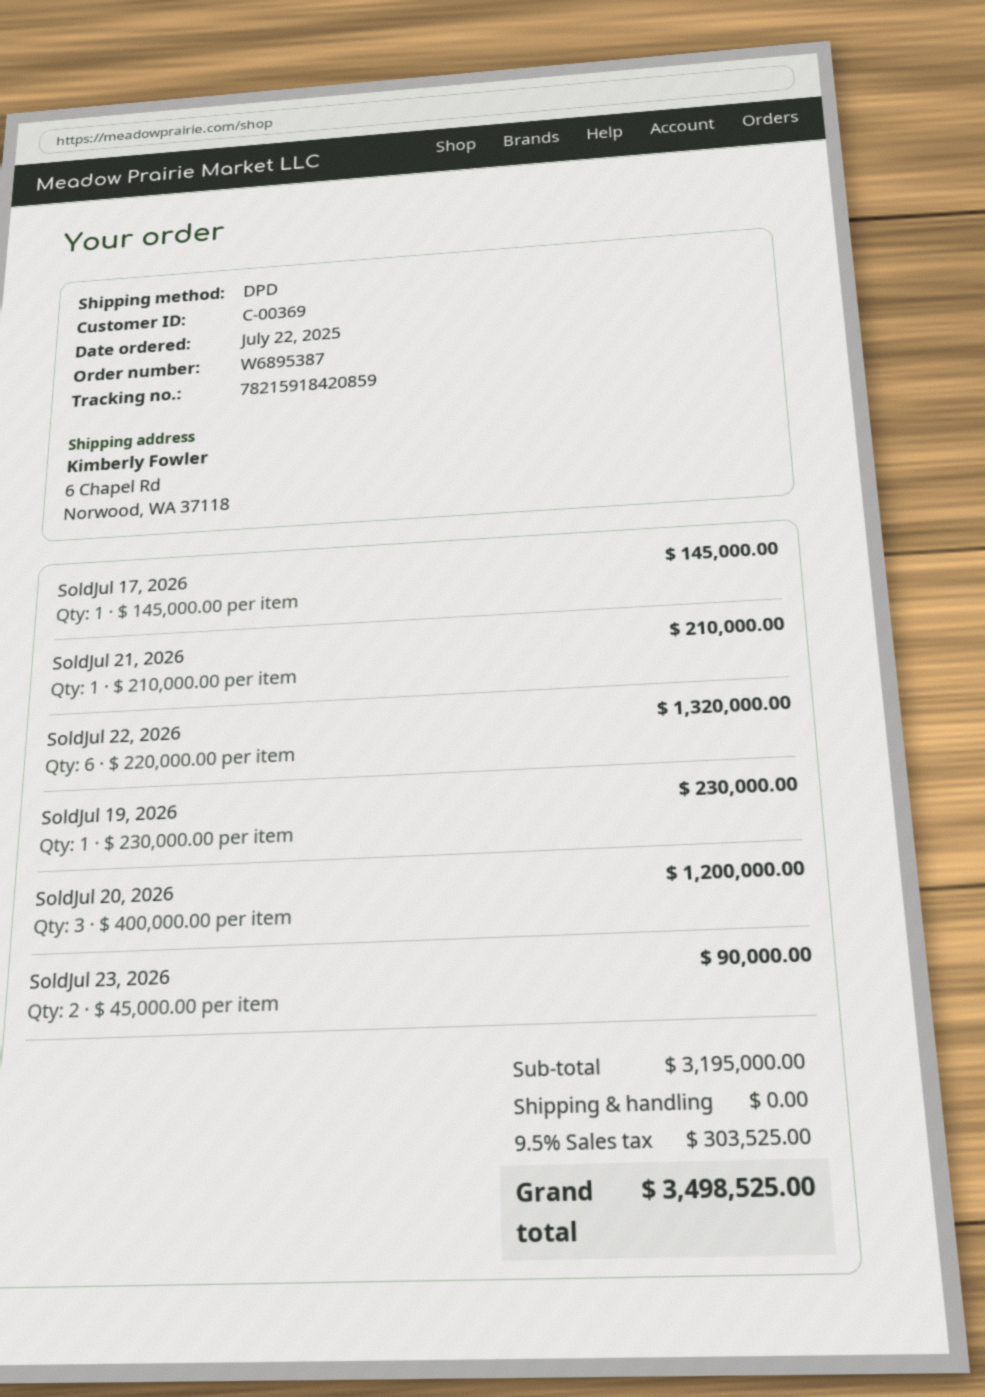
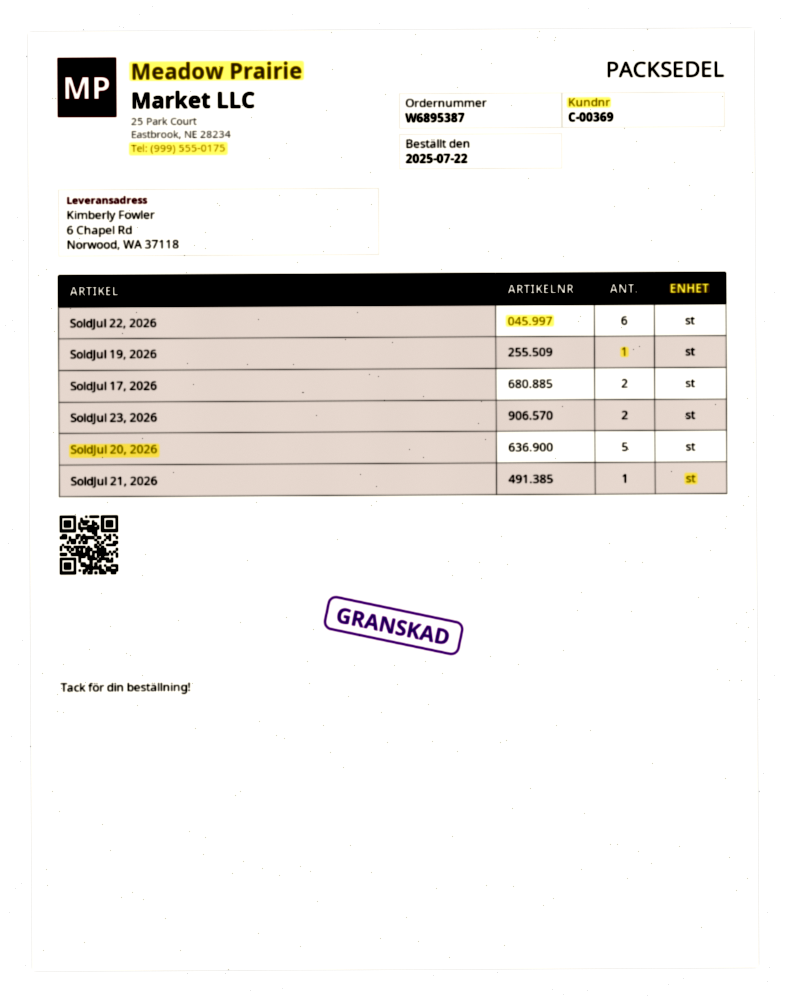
SoldJul 17, 2026: 1 -> 2
SoldJul 20, 2026: 3 -> 5

